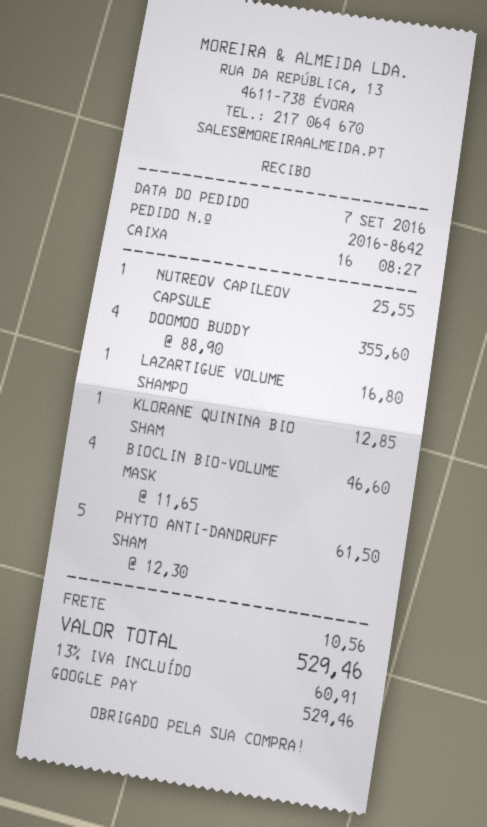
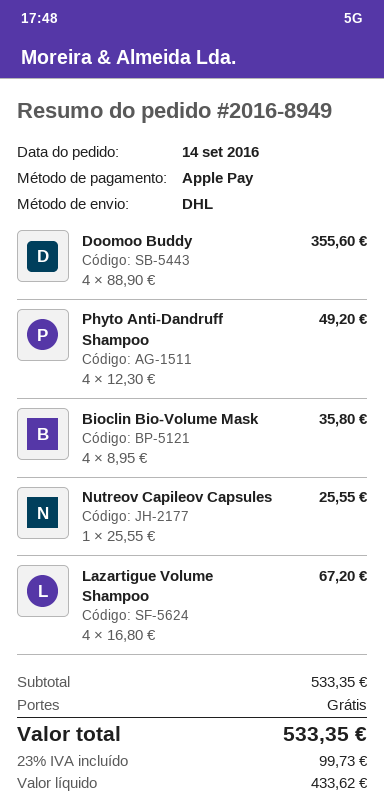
order number: 2016-8642 -> 2016-8949
order date: 2016-09-07 -> 2016-09-14
payment method: Google Pay -> Apple Pay
LAZARTIGUE VOLUME SHAMPO: 1 x 16.80 = 16.80 -> 4 x 16.80 = 67.20
KLORANE QUININA BIO SHAM: 1 x 12.85 = 12.85 -> none
BIOCLIN BIO-VOLUME MASK: 4 x 11.65 = 46.60 -> 4 x 8.95 = 35.80
PHYTO ANTI-DANDRUFF SHAM: 5 x 12.30 = 61.50 -> 4 x 12.30 = 49.20
shipping: 10.56 -> 0.00
tax: 13% = 60.91 -> 23% = 99.73
total: 529.46 -> 533.35

